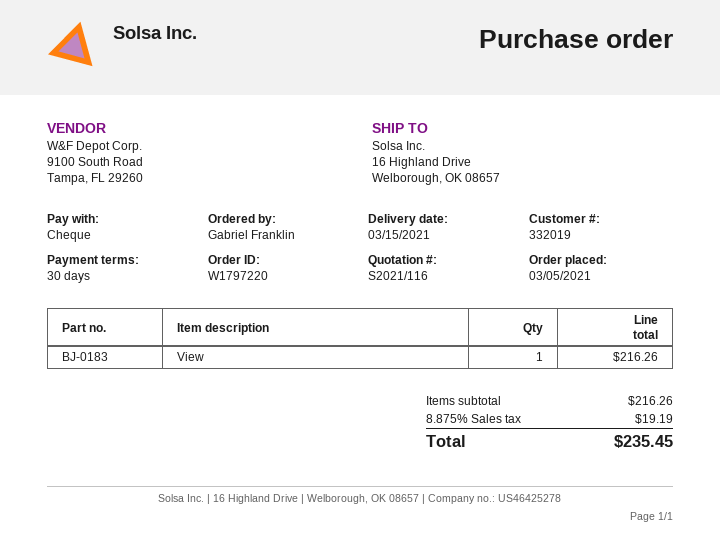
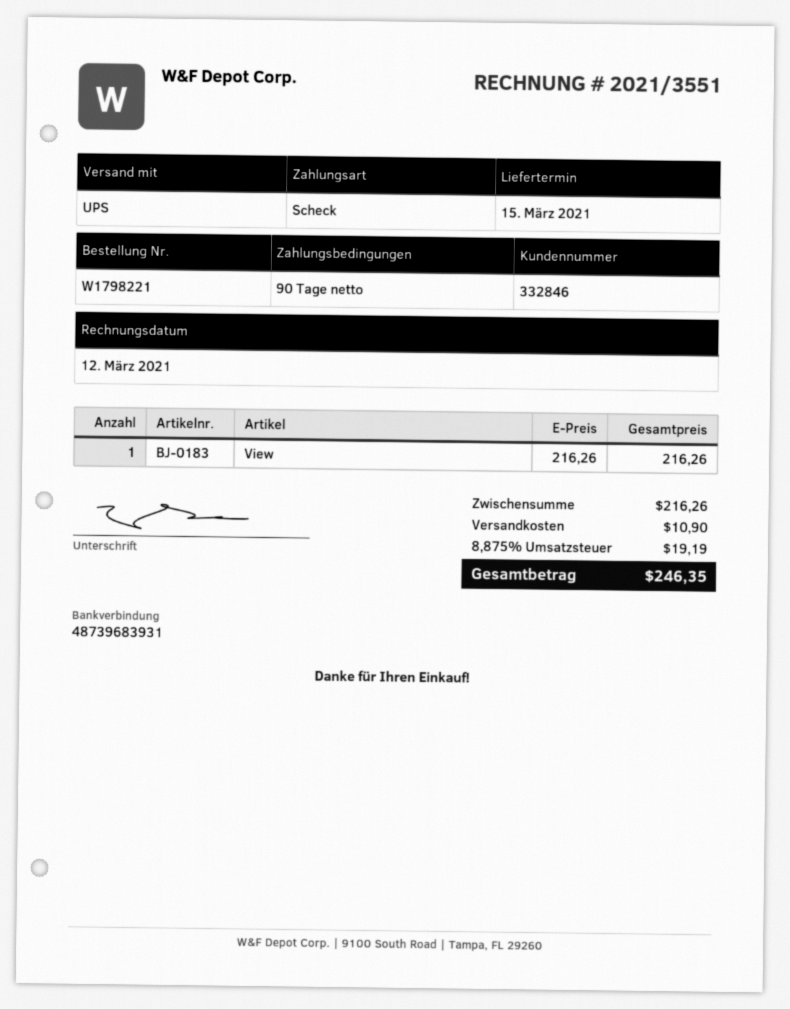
order number: W1797220 -> W1798221
payment terms: 30 days -> 90 days
customer number: 332019 -> 332846
shipping: none -> 10.90
total: 235.45 -> 246.35

